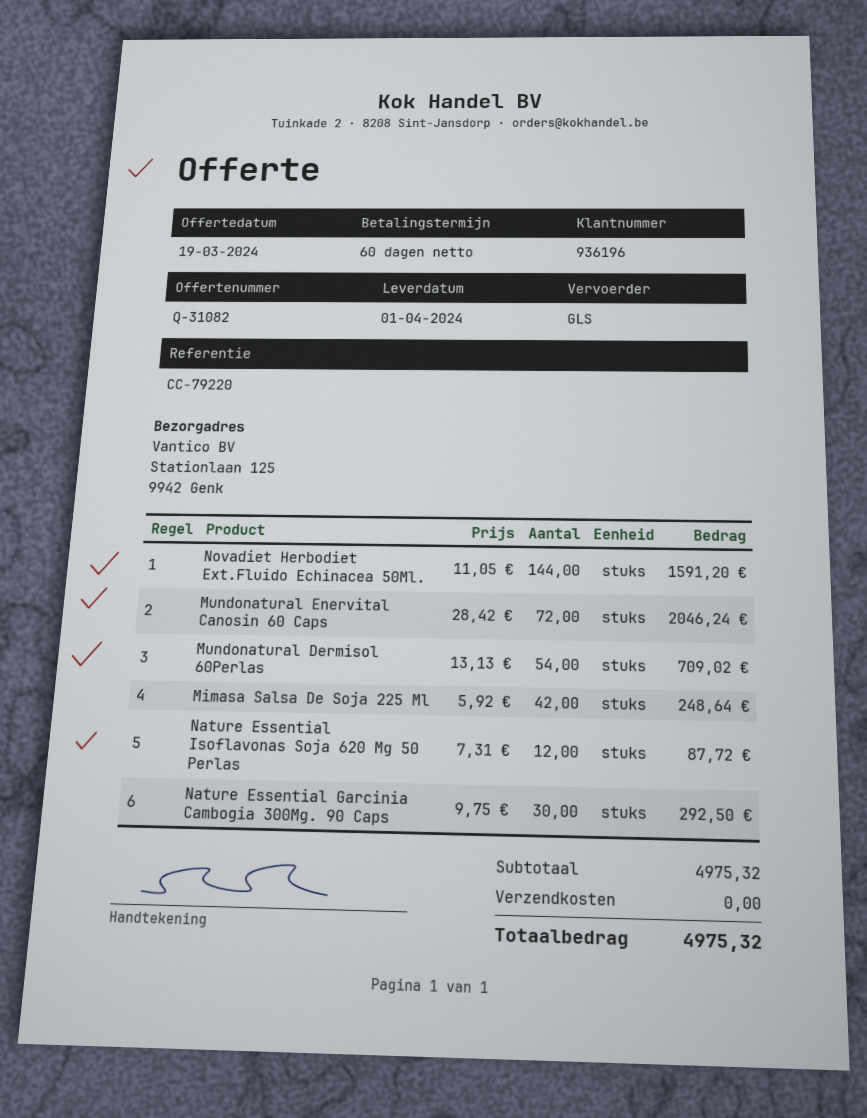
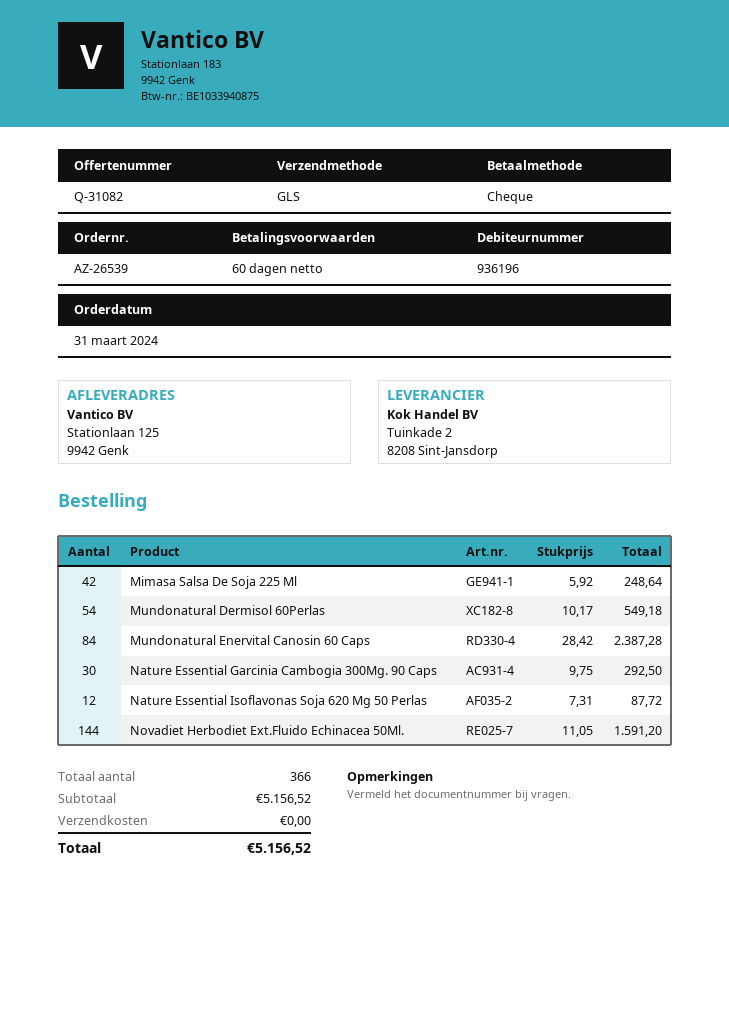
Mundonatural Enervital Canosin 60 Caps: 72 x 28.42 = 2046.24 -> 84 x 28.42 = 2387.28
Mundonatural Dermisol 60Perlas: 54 x 13.13 = 709.02 -> 54 x 10.17 = 549.18
subtotal: 4975.32 -> 5156.52
total: 4975.32 -> 5156.52

